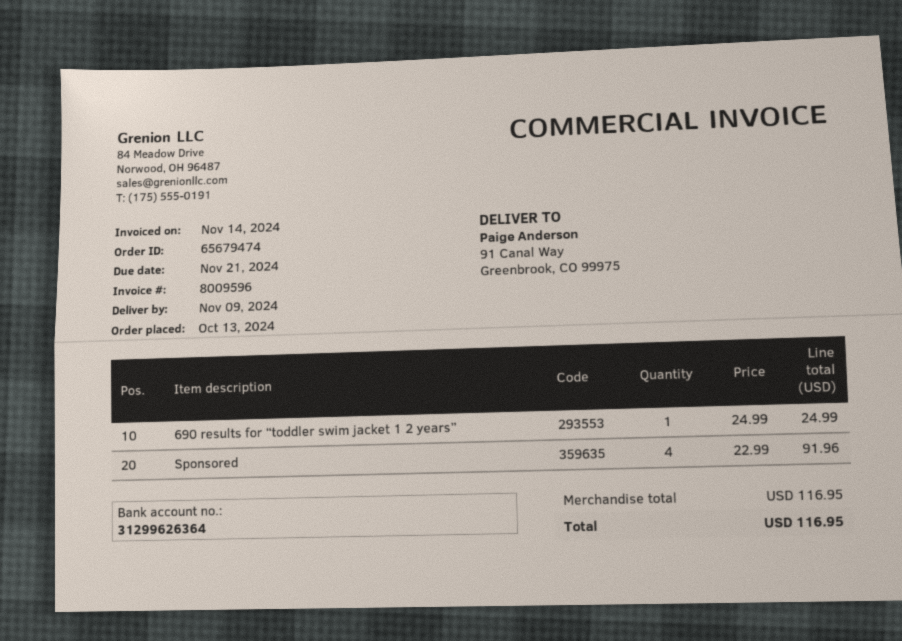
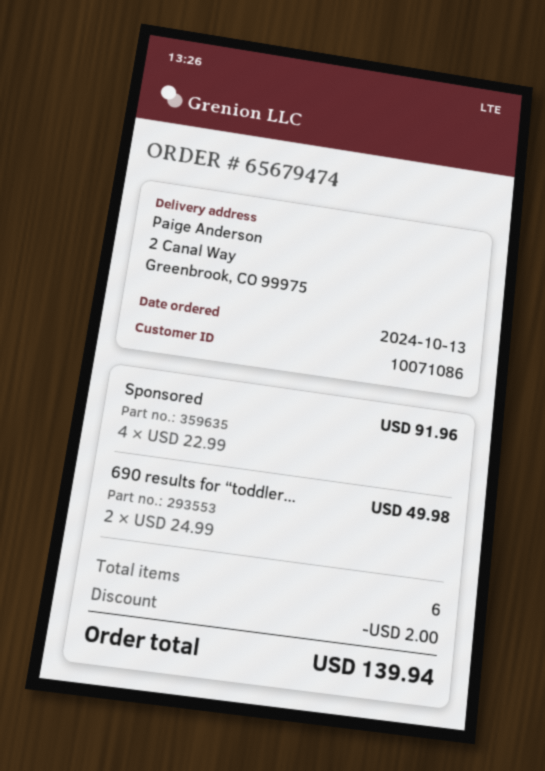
ship to: 91 Canal Way, Greenbrook, CO 99975 -> 2 Canal Way, Greenbrook, CO 99975
690 results for “toddler swim jacket 1 2 years”: 1 x 24.99 = 24.99 -> 2 x 24.99 = 49.98
discount: none -> 2.00
total: 116.95 -> 139.94

